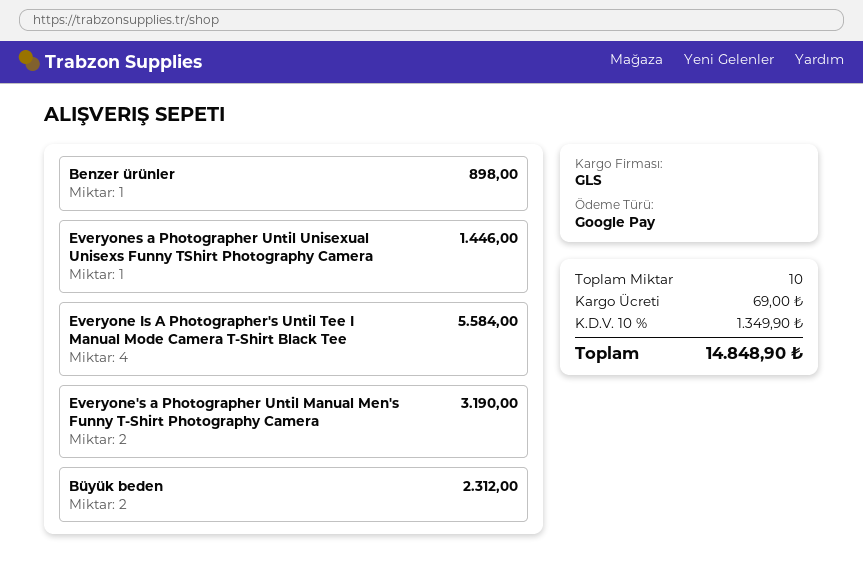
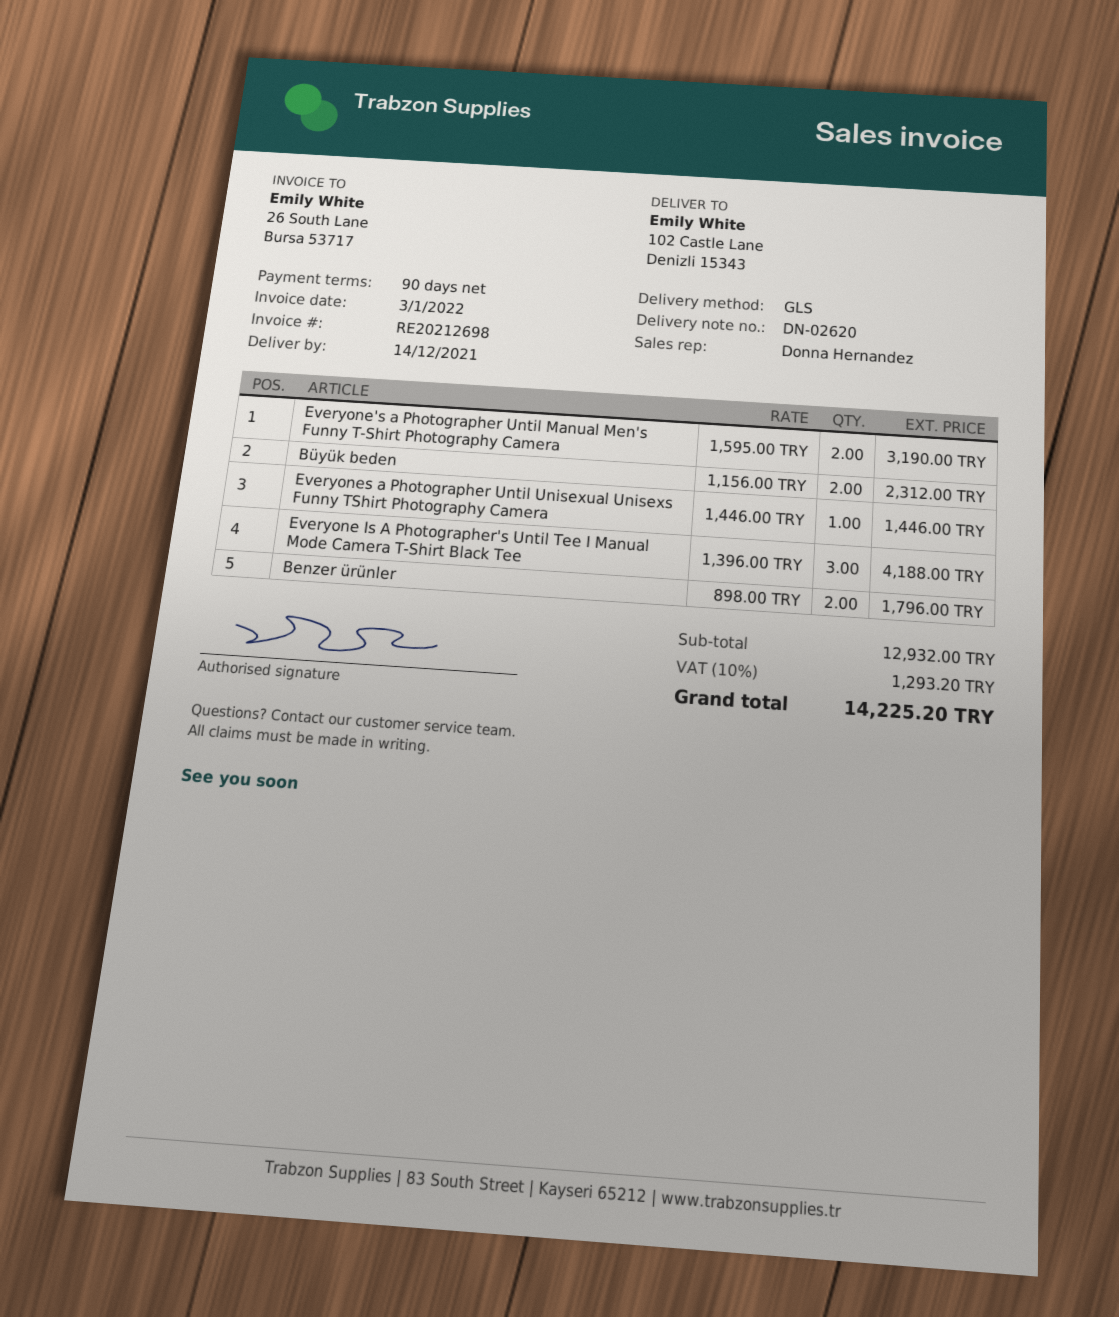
Benzer ürünler: 1 for 898.00 -> 2 for 1796.00
Everyone Is A Photographer's Until Tee I Manual Mode Camera T-Shirt Black Tee: 4 for 5584.00 -> 3 for 4188.00
shipping: 69.00 -> none
tax: 10% = 1349.90 -> 10% = 1293.20
total: 14848.90 -> 14225.20

